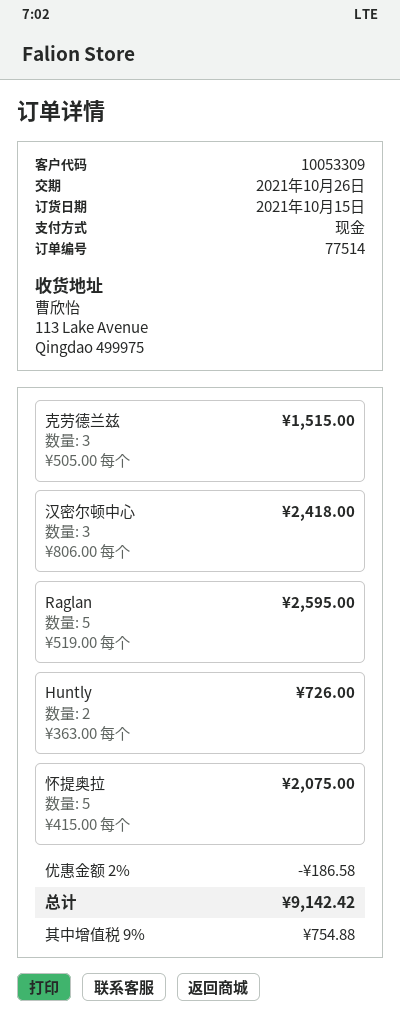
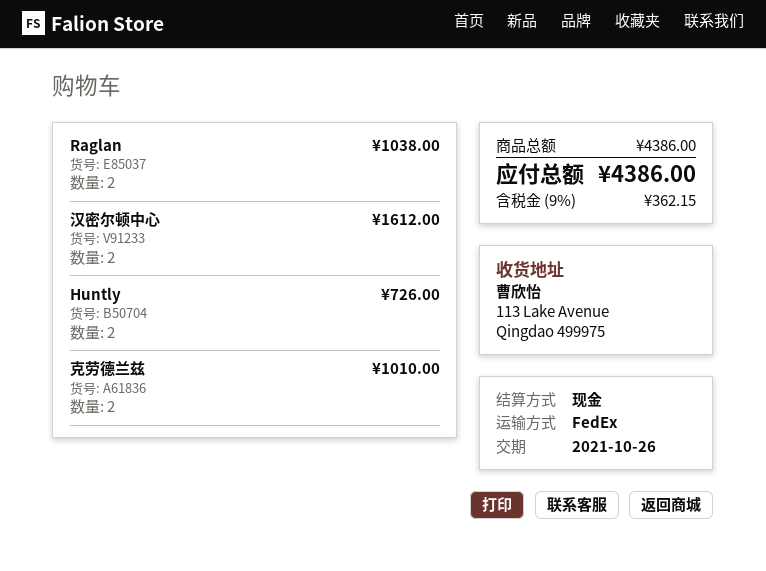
克劳德兰兹: 3 for 1515.00 -> 2 for 1010.00
汉密尔顿中心: 3 for 2418.00 -> 2 for 1612.00
Raglan: 5 for 2595.00 -> 2 for 1038.00
怀提奥拉: 5 for 2075.00 -> none
discount: 2% = 186.58 -> none
tax: 9% = 754.88 -> 9% = 362.15
total: 9142.42 -> 4386.00

